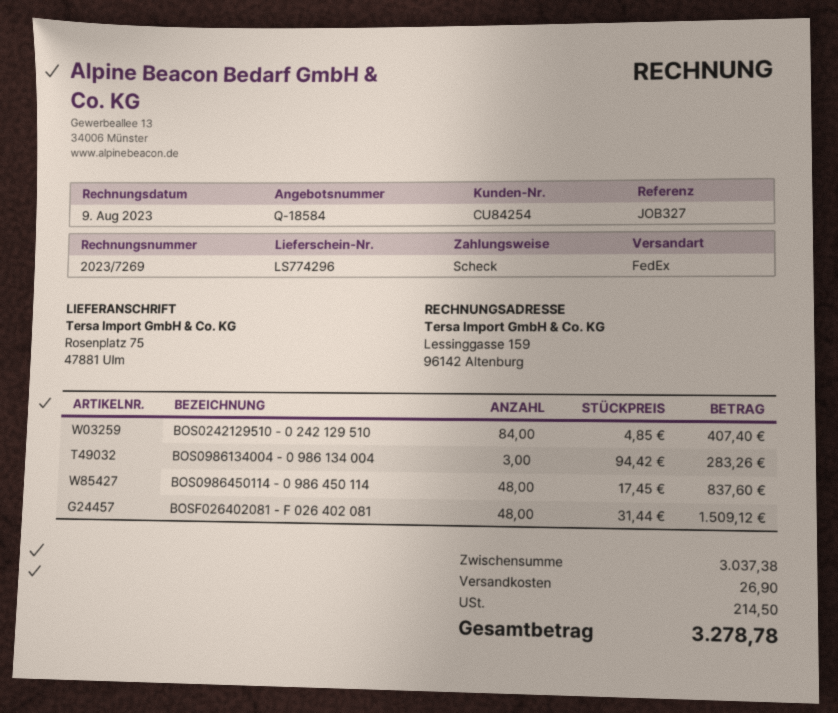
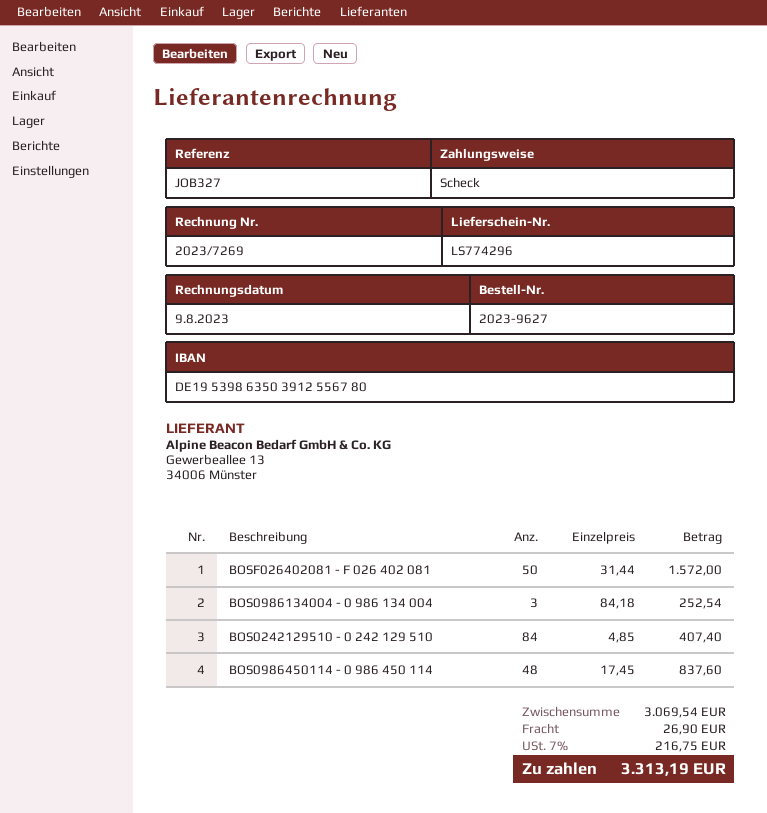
BOS0986134004 - 0 986 134 004: 3 x 94.42 = 283.26 -> 3 x 84.18 = 252.54
BOSF026402081 - F 026 402 081: 48 x 31.44 = 1509.12 -> 50 x 31.44 = 1572.00
subtotal: 3037.38 -> 3069.54
tax: 214.50 -> 216.75
total: 3278.78 -> 3313.19

